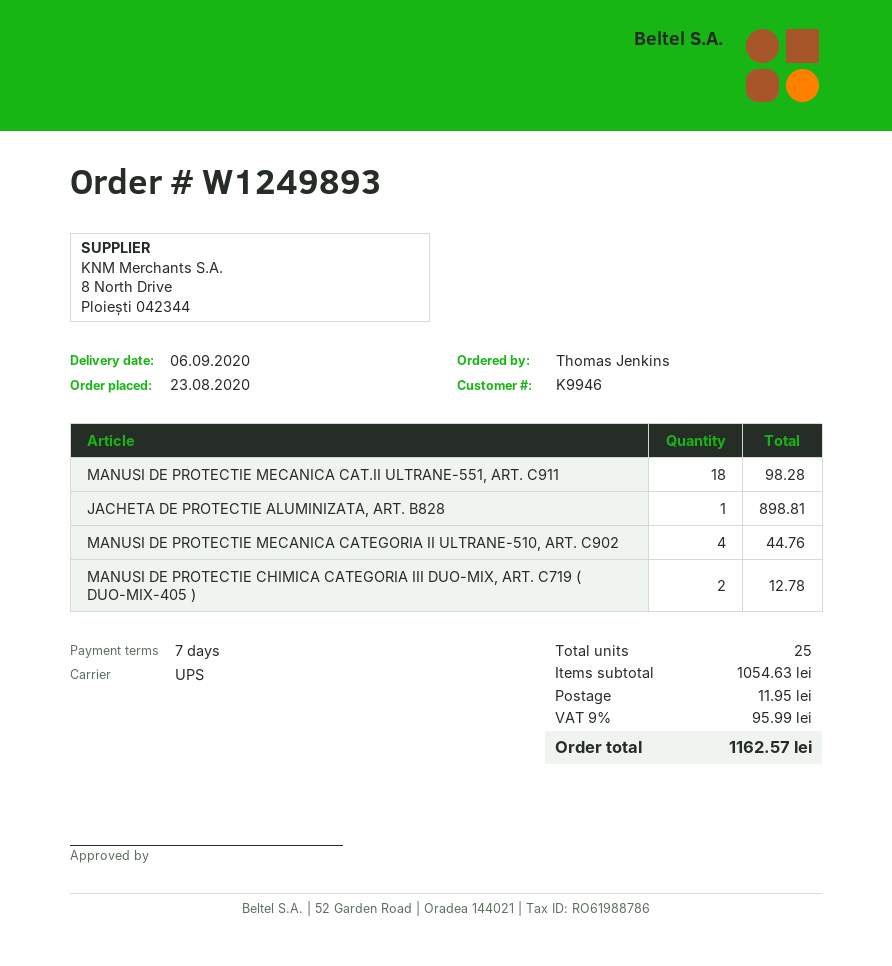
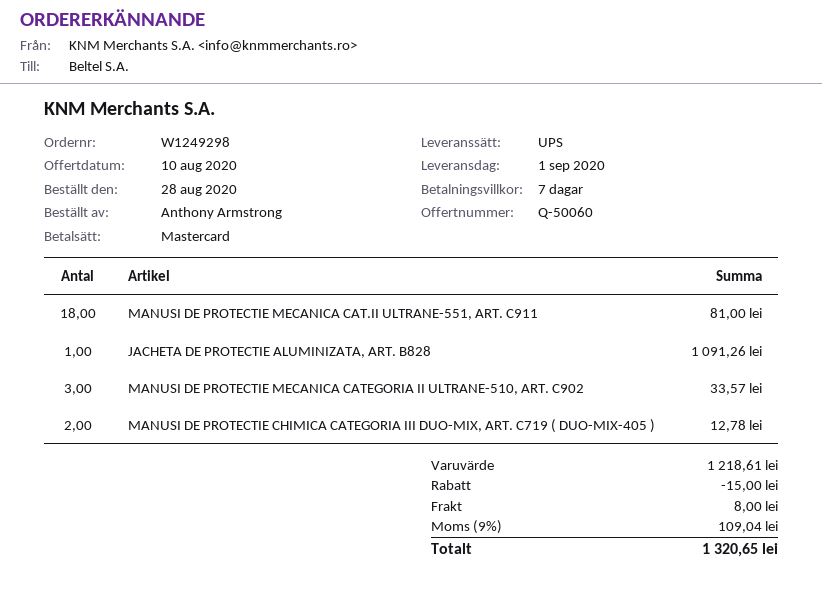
order number: W1249893 -> W1249298
order date: 2020-08-23 -> 2020-08-28
delivery date: 2020-09-06 -> 2020-09-01
ordered by: Thomas Jenkins -> Anthony Armstrong
MANUSI DE PROTECTIE MECANICA CAT.II ULTRANE-551, ART. C911: 18 for 98.28 -> 18 for 81.00
JACHETA DE PROTECTIE ALUMINIZATA, ART. B828: 1 for 898.81 -> 1 for 1091.26
MANUSI DE PROTECTIE MECANICA CATEGORIA II ULTRANE-510, ART. C902: 4 for 44.76 -> 3 for 33.57
subtotal: 1054.63 -> 1218.61
discount: none -> 15.00
shipping: 11.95 -> 8.00
tax: 9% = 95.99 -> 9% = 109.04
total: 1162.57 -> 1320.65

